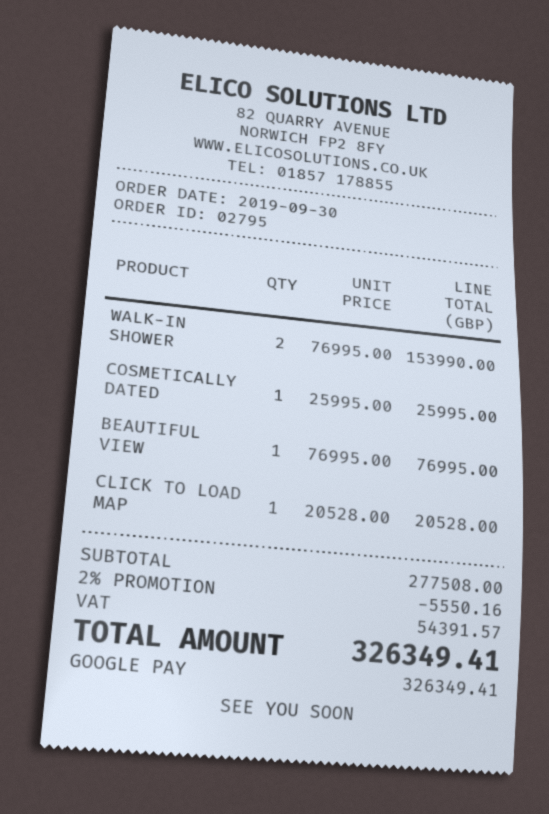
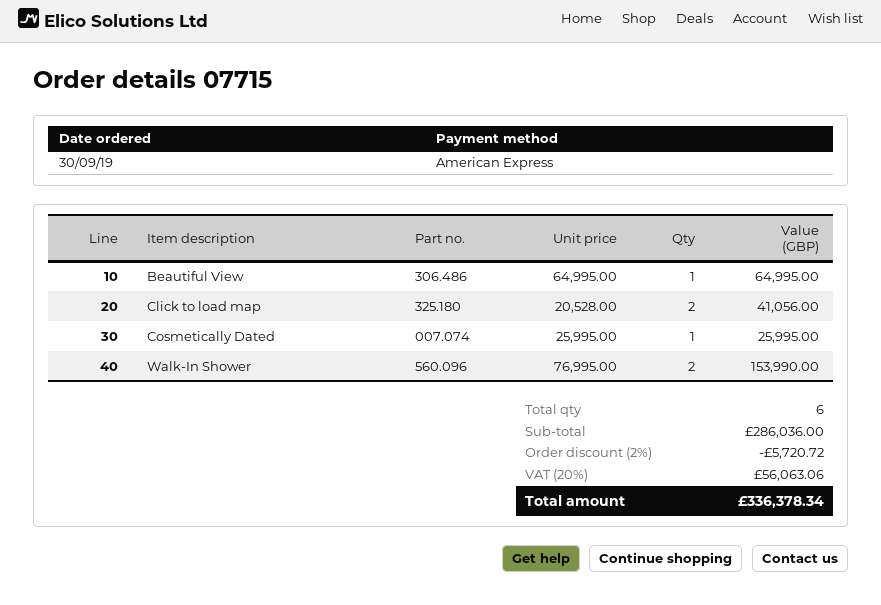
order number: 02795 -> 07715
payment method: Google Pay -> American Express
BEAUTIFUL VIEW: 1 x 76995.00 = 76995.00 -> 1 x 64995.00 = 64995.00
CLICK TO LOAD MAP: 1 x 20528.00 = 20528.00 -> 2 x 20528.00 = 41056.00
subtotal: 277508.00 -> 286036.00
discount: 2% = 5550.16 -> 2% = 5720.72
tax: 54391.57 -> 56063.06
total: 326349.41 -> 336378.34

